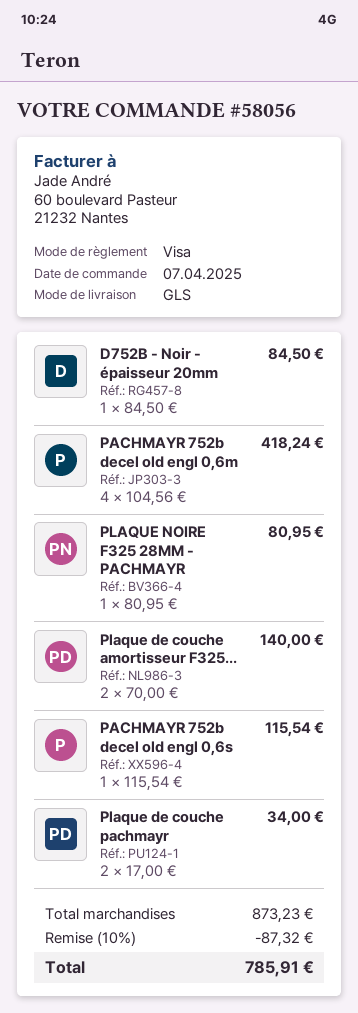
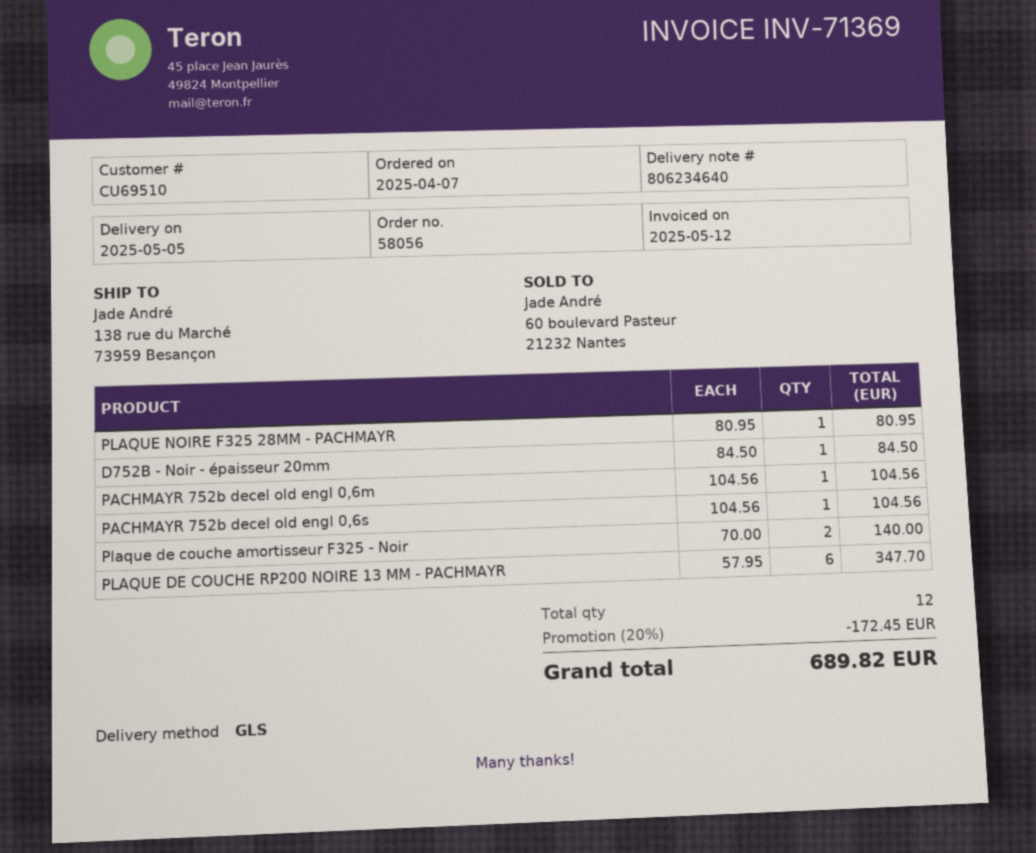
PACHMAYR 752b decel old engl 0,6m: 4 x 104.56 = 418.24 -> 1 x 104.56 = 104.56
PACHMAYR 752b decel old engl 0,6s: 1 x 115.54 = 115.54 -> 1 x 104.56 = 104.56
Plaque de couche pachmayr: 2 x 17.00 = 34.00 -> none
PLAQUE DE COUCHE RP200 NOIRE 13 MM - PACHMAYR: none -> 6 x 57.95 = 347.70
discount: 10% = 87.32 -> 20% = 172.45
total: 785.91 -> 689.82

